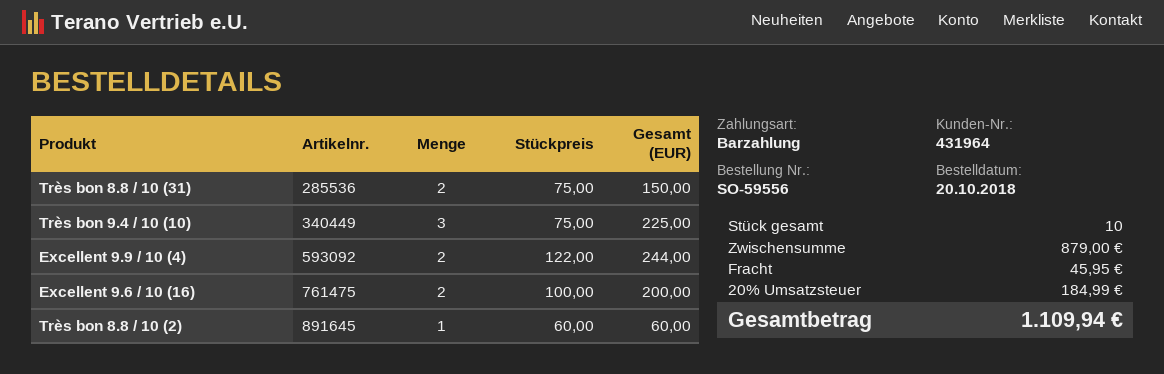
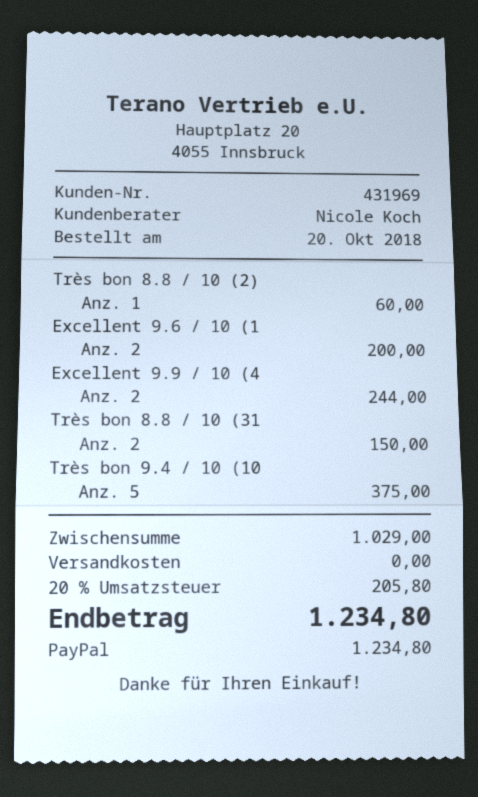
customer number: 431964 -> 431969
payment method: cash -> PayPal
Très bon 9.4 / 10 (10): 3 for 225.00 -> 5 for 375.00
subtotal: 879.00 -> 1029.00
shipping: 45.95 -> 0.00
tax: 20% = 184.99 -> 20% = 205.80
total: 1109.94 -> 1234.80

